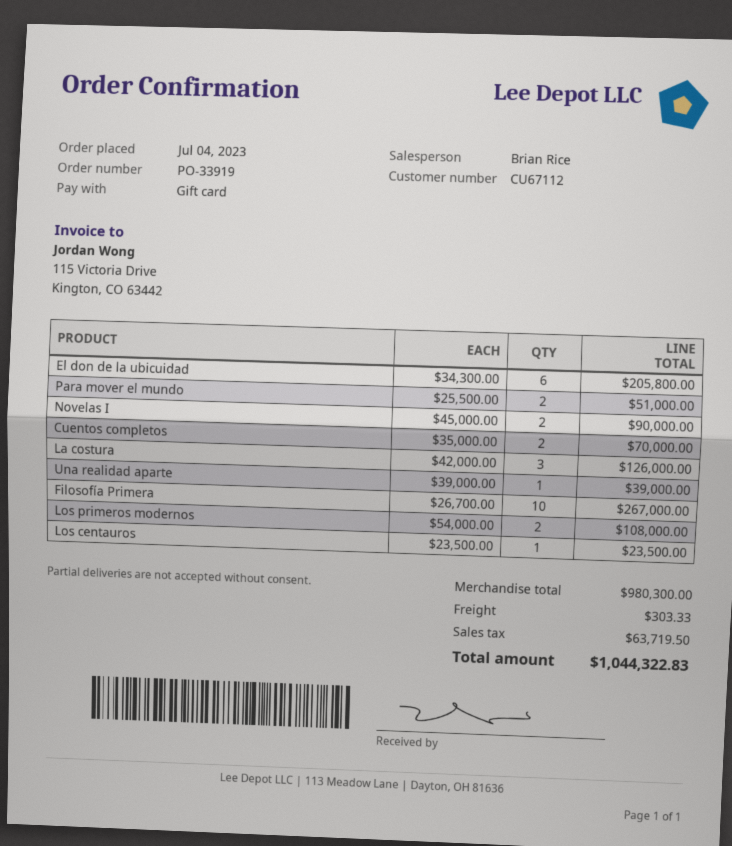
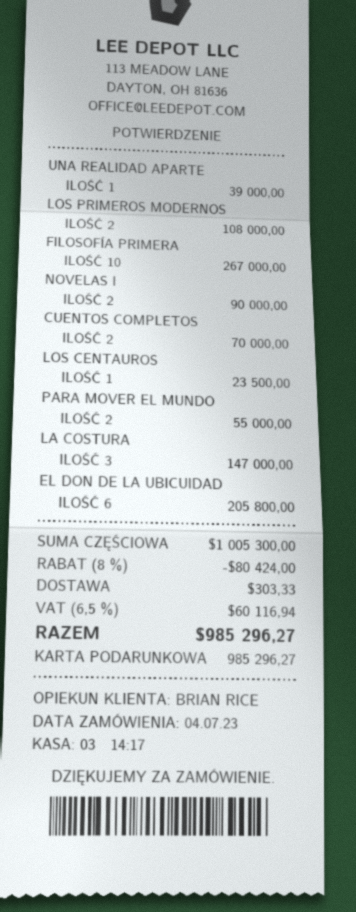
Para mover el mundo: 2 for 51000.00 -> 2 for 55000.00
La costura: 3 for 126000.00 -> 3 for 147000.00
subtotal: 980300.00 -> 1005300.00
discount: none -> 8% = 80424.00
tax: 63719.50 -> 60116.94
total: 1044322.83 -> 985296.27

